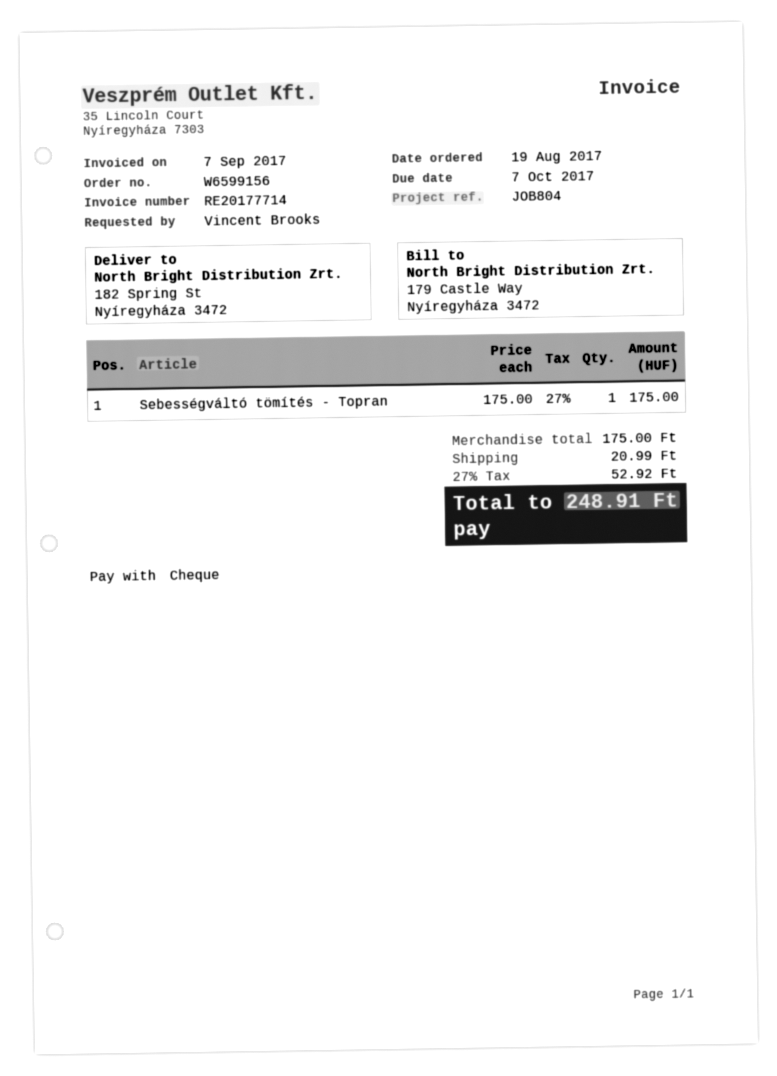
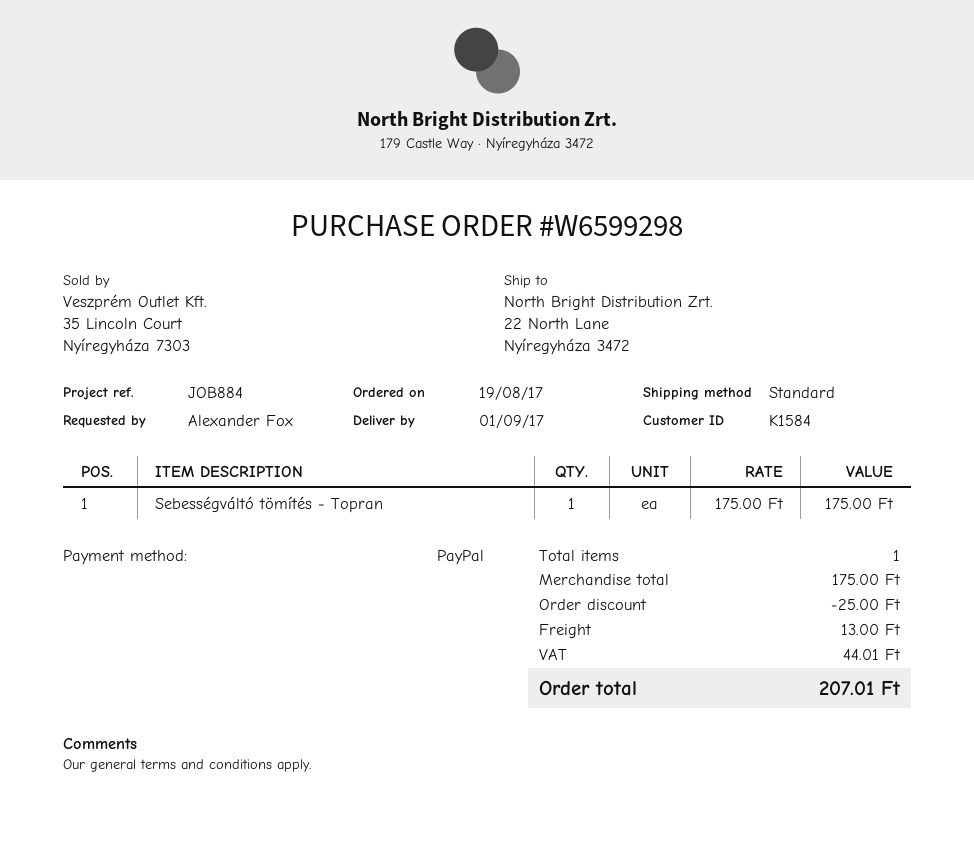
order number: W6599156 -> W6599298
reference: JOB804 -> JOB884
ordered by: Vincent Brooks -> Alexander Fox
payment method: cheque -> PayPal
ship to: 182 Spring St, Nyíregyháza 3472 -> 22 North Lane, Nyíregyháza 3472
discount: none -> 25.00
shipping: 20.99 -> 13.00
tax: 52.92 -> 44.01
total: 248.91 -> 207.01

